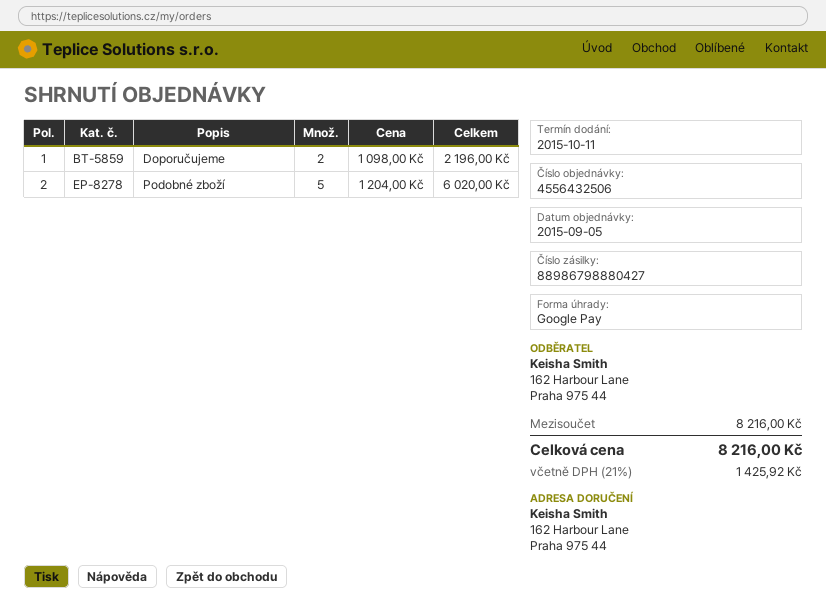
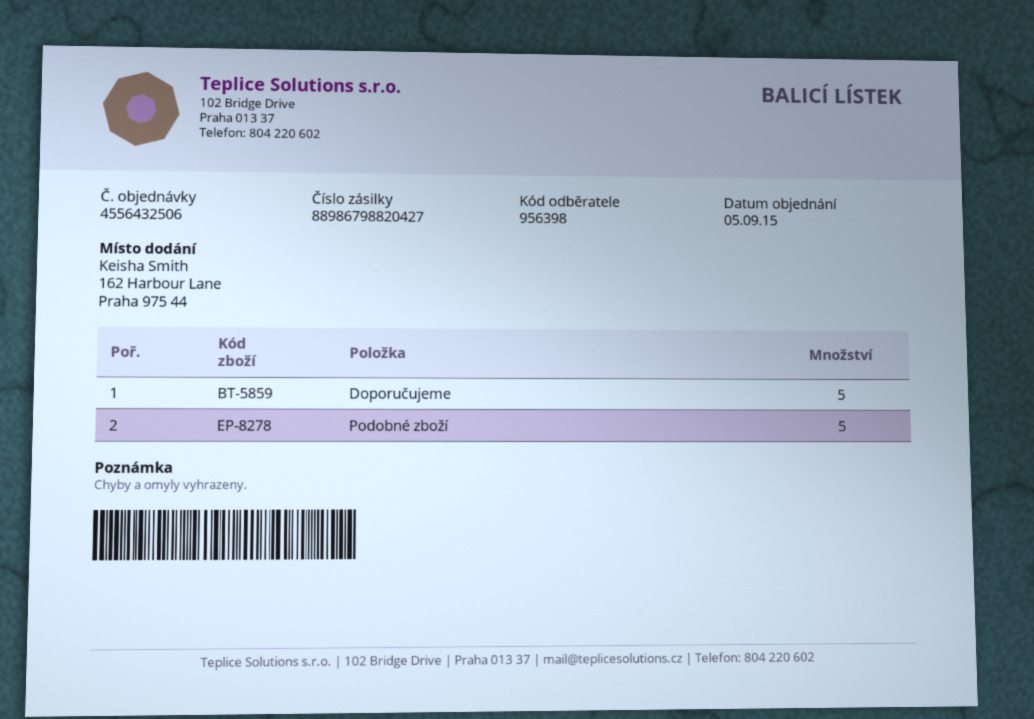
tracking number: 88986798880427 -> 88986798820427
Doporučujeme: 2 -> 5

